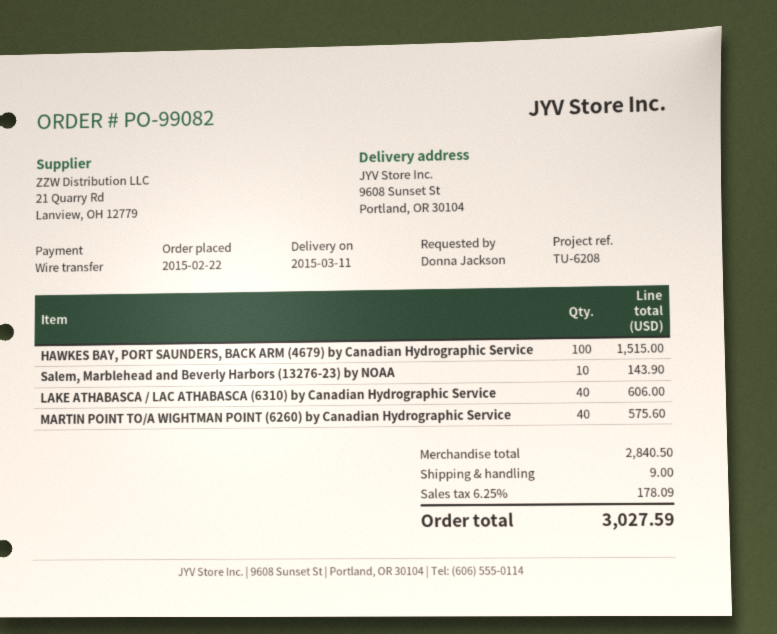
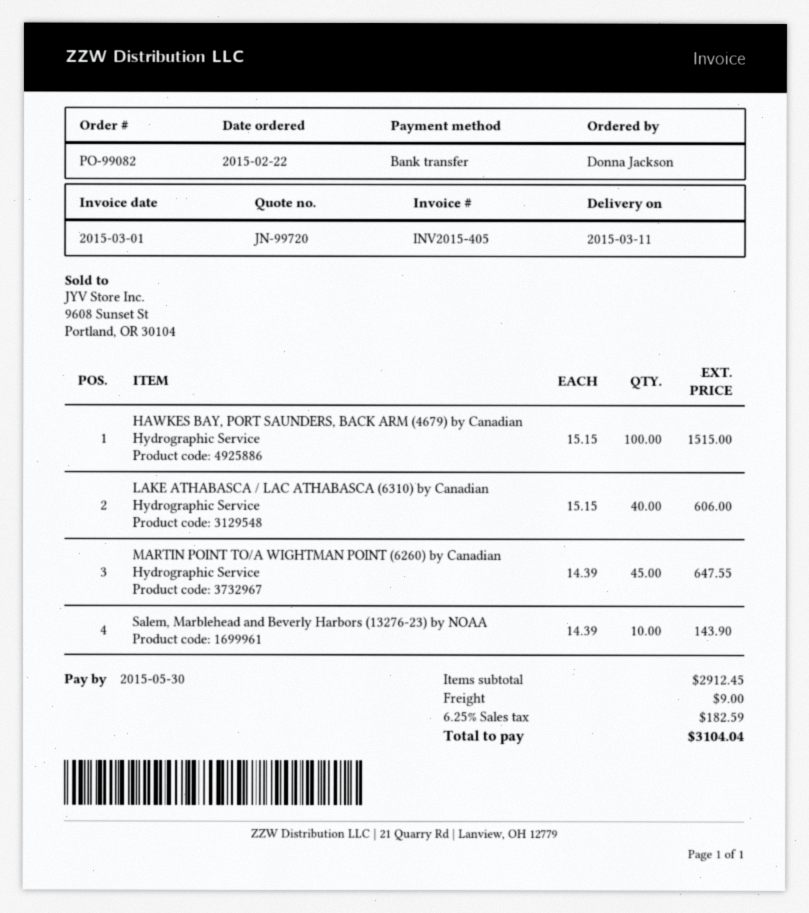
MARTIN POINT TO/A WIGHTMAN POINT (6260) by Canadian Hydrographic Service: 40 for 575.60 -> 45 for 647.55
subtotal: 2840.50 -> 2912.45
tax: 6.25% = 178.09 -> 6.25% = 182.59
total: 3027.59 -> 3104.04

